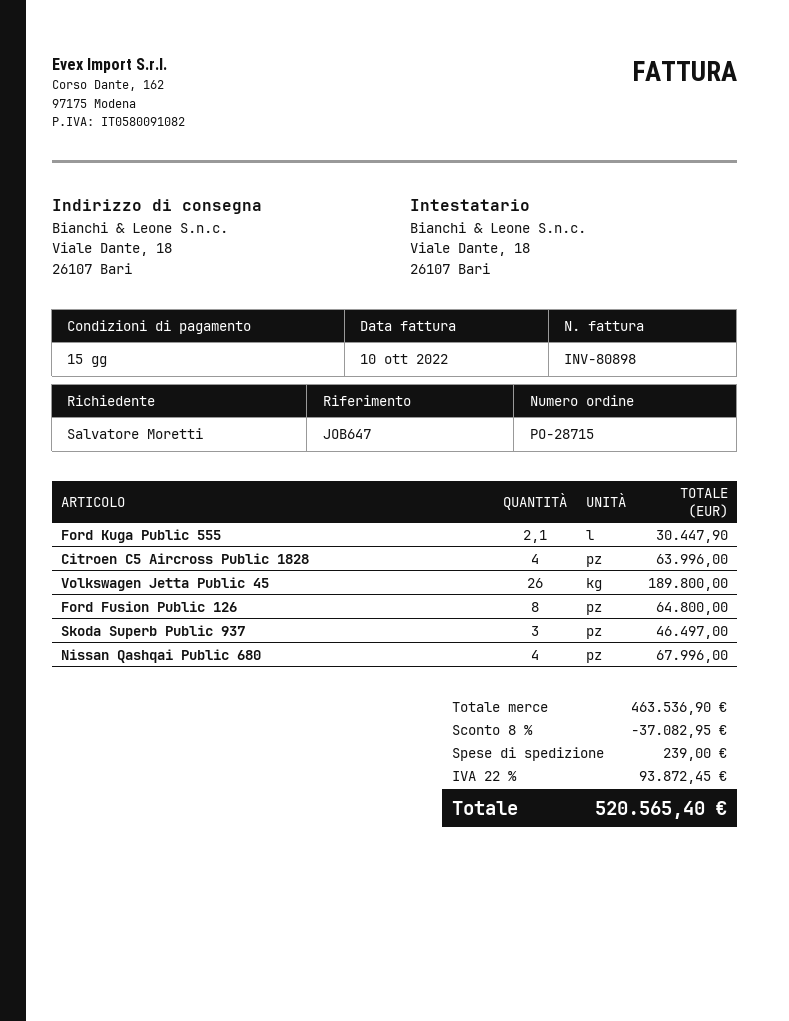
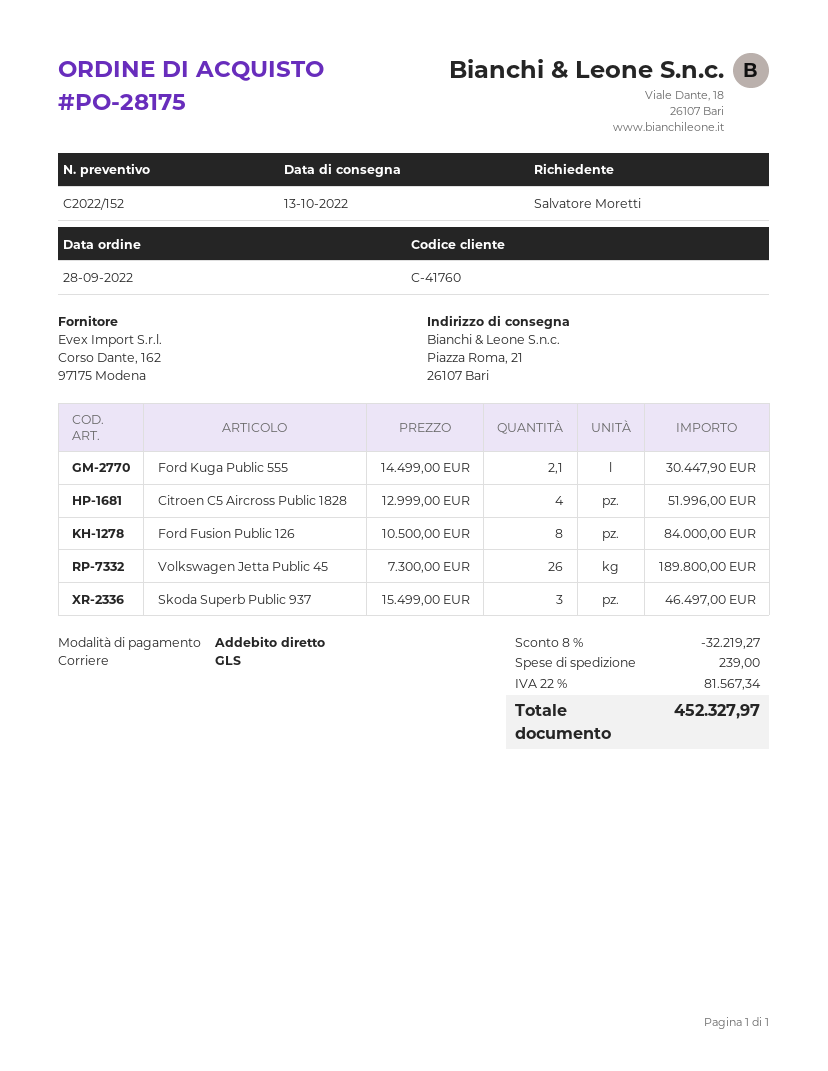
order number: PO-28715 -> PO-28175
ship to: Viale Dante, 18, 26107 Bari -> Piazza Roma, 21, 26107 Bari
Citroen C5 Aircross Public 1828: 4 for 63996.00 -> 4 for 51996.00
Ford Fusion Public 126: 8 for 64800.00 -> 8 for 84000.00
Nissan Qashqai Public 680: 4 for 67996.00 -> none
discount: 8% = 37082.95 -> 8% = 32219.27
tax: 22% = 93872.45 -> 22% = 81567.34
total: 520565.40 -> 452327.97

